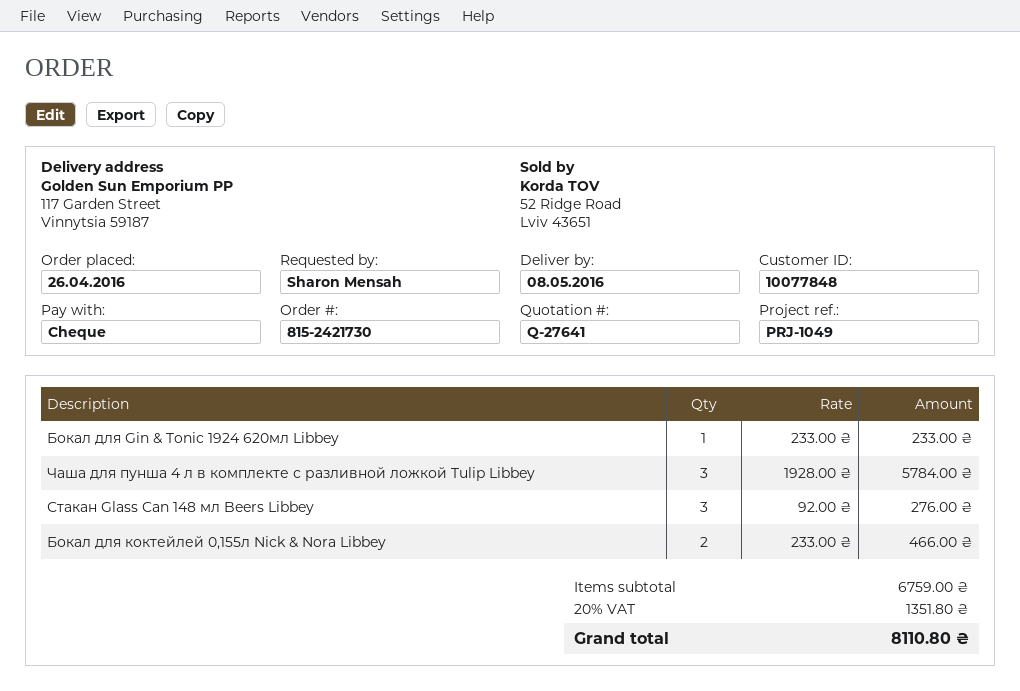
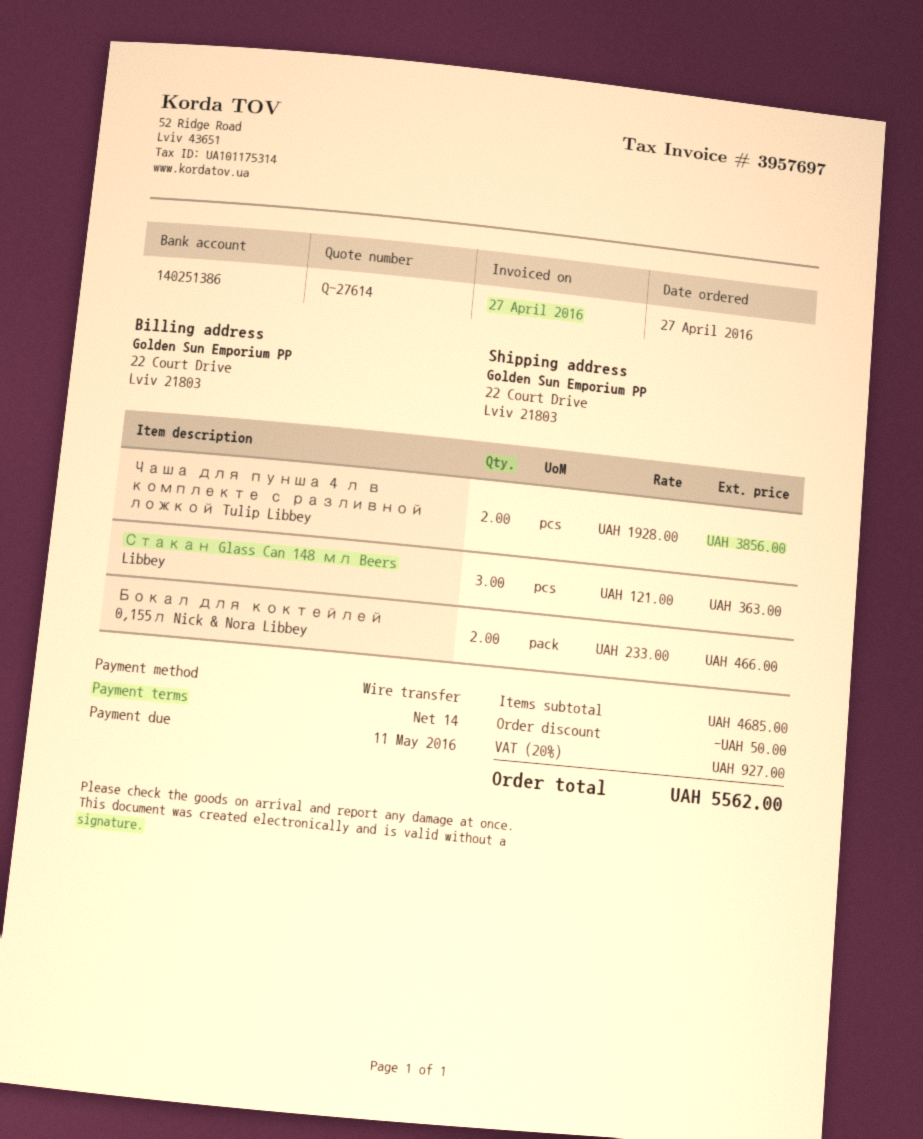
quote number: Q-27641 -> Q-27614
order date: 2016-04-26 -> 2016-04-27
payment method: cheque -> bank transfer
ship to: 117 Garden Street, Vinnytsia 59187 -> 22 Court Drive, Lviv 21803
Бокал для Gin & Tonic 1924 620мл Libbey: 1 x 233.00 = 233.00 -> none
Чаша для пунша 4 л в комплекте с разливной ложкой Tulip Libbey: 3 x 1928.00 = 5784.00 -> 2 x 1928.00 = 3856.00
Стакан Glass Can 148 мл Beers Libbey: 3 x 92.00 = 276.00 -> 3 x 121.00 = 363.00
subtotal: 6759.00 -> 4685.00
discount: none -> 50.00
tax: 20% = 1351.80 -> 20% = 927.00
total: 8110.80 -> 5562.00

